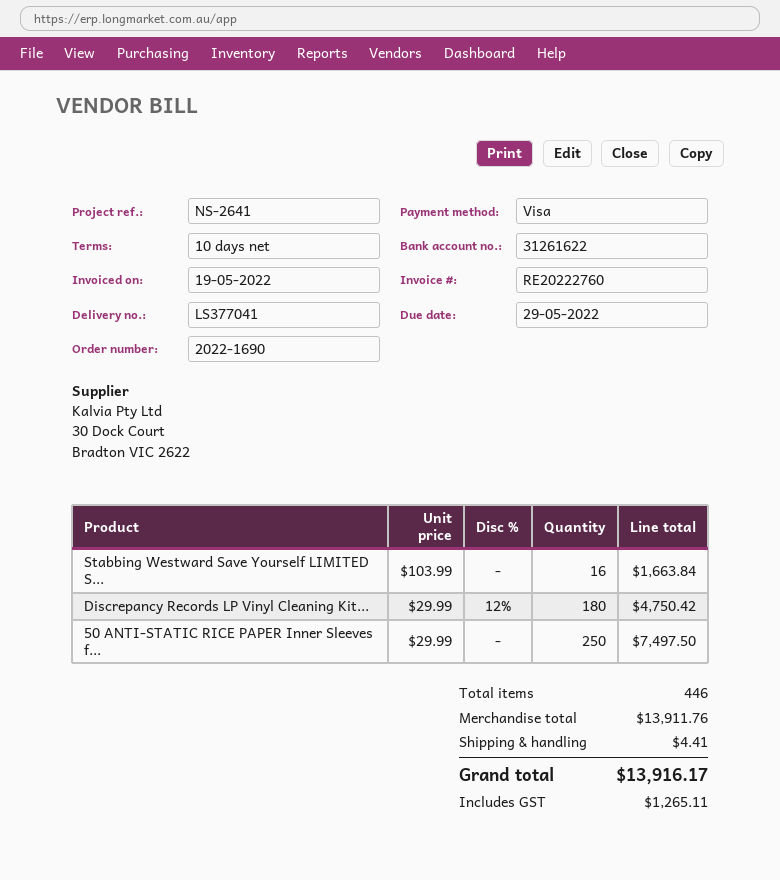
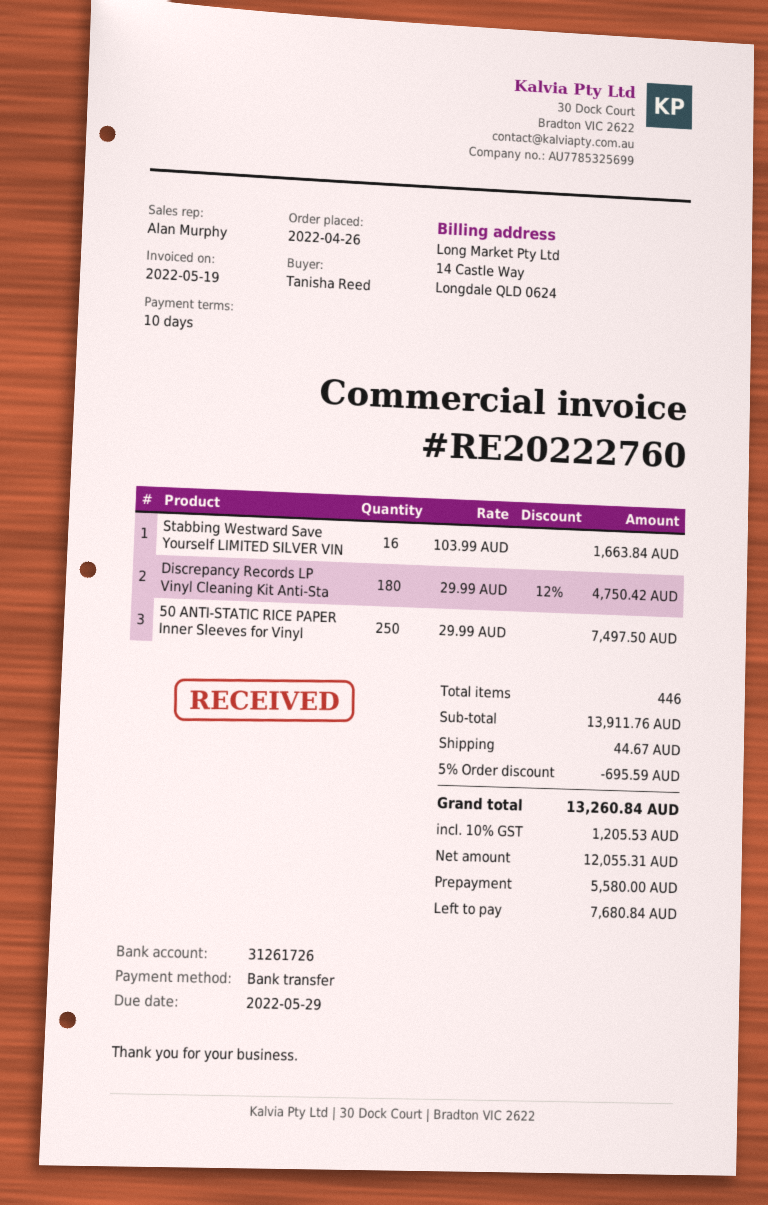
payment method: Visa -> bank transfer
bank account: 31261622 -> 31261726
discount: none -> 5% = 695.59
shipping: 4.41 -> 44.67
tax: 1265.11 -> 1205.53
total: 13916.17 -> 13260.84

